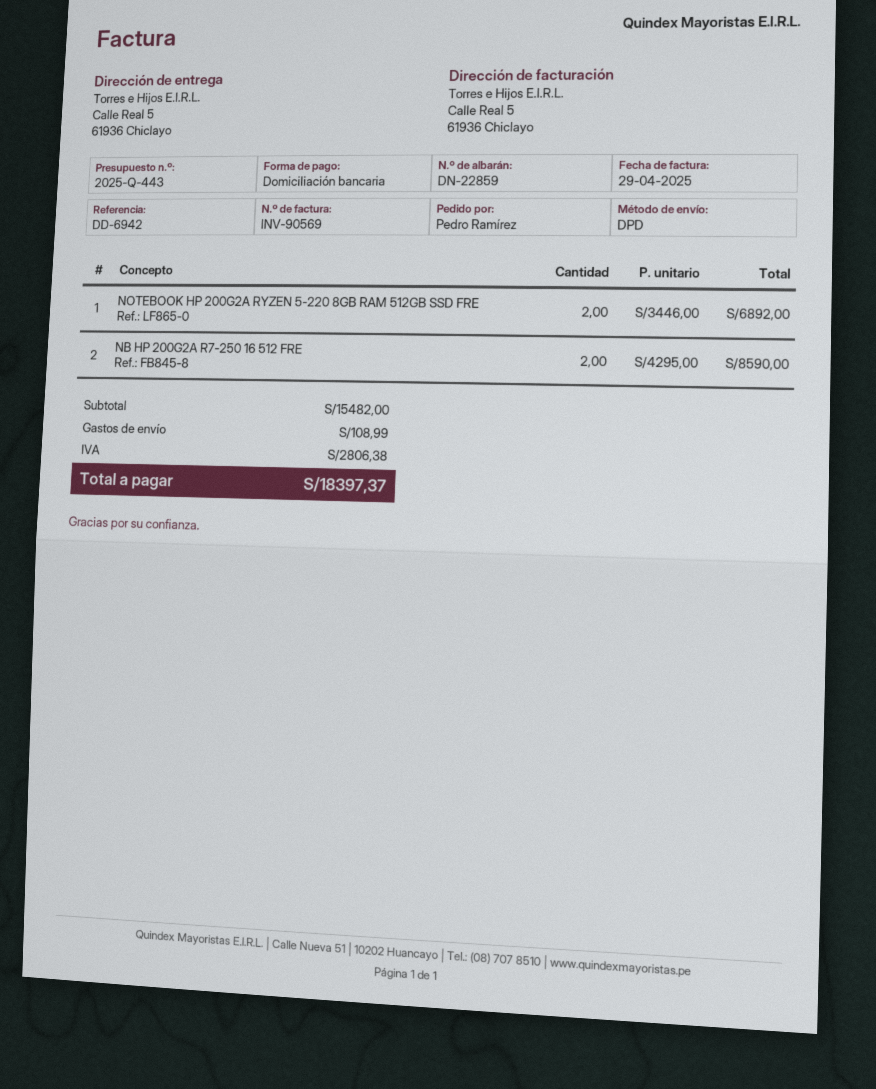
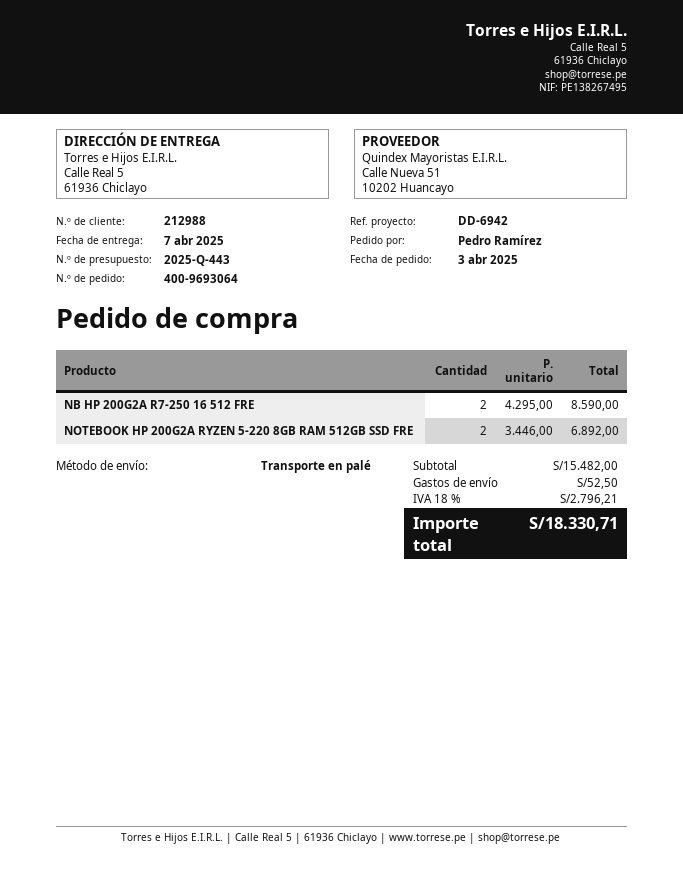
shipping method: DPD -> pallet freight
shipping: 108.99 -> 52.50
tax: 2806.38 -> 2796.21
total: 18397.37 -> 18330.71

